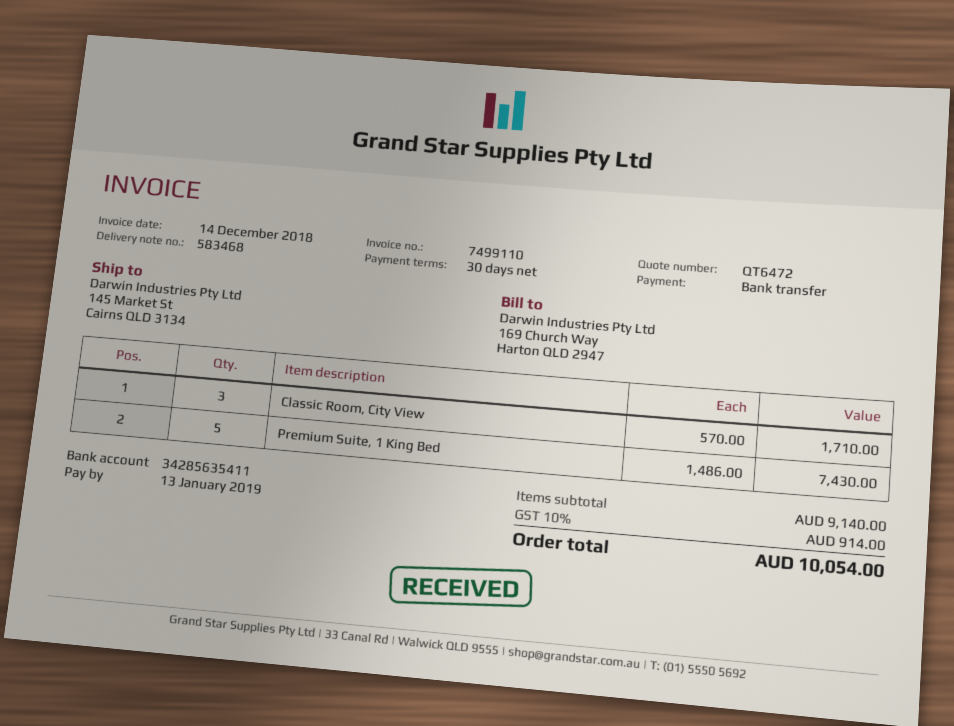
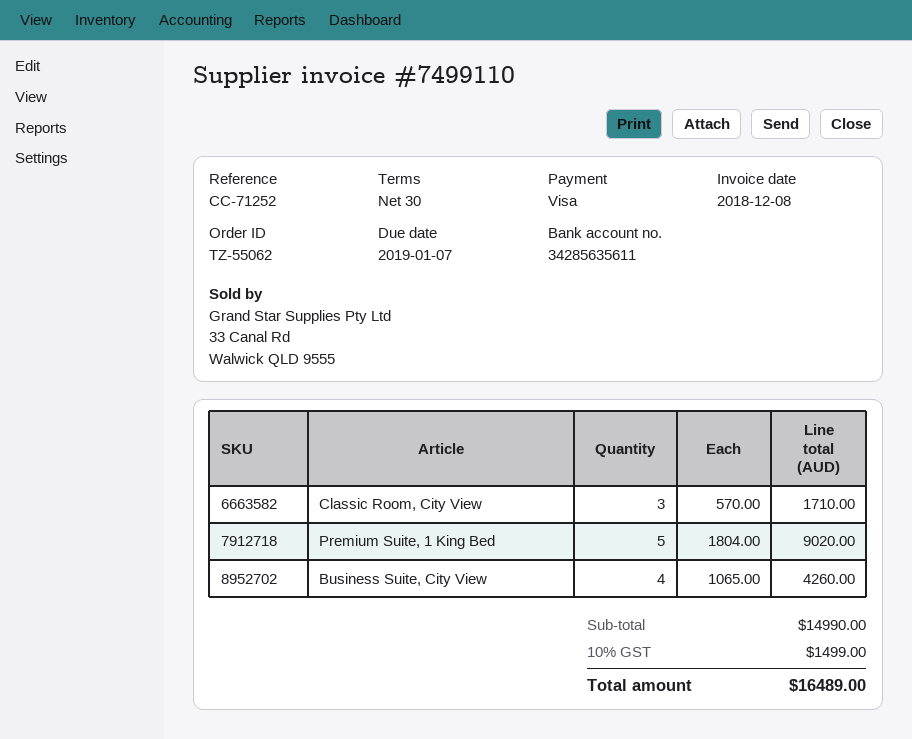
invoice date: 2018-12-14 -> 2018-12-08
due date: 2019-01-13 -> 2019-01-07
payment method: bank transfer -> Visa
bank account: 34285635411 -> 34285635611
Premium Suite, 1 King Bed: 5 x 1486.00 = 7430.00 -> 5 x 1804.00 = 9020.00
Business Suite, City View: none -> 4 x 1065.00 = 4260.00
subtotal: 9140.00 -> 14990.00
tax: 10% = 914.00 -> 10% = 1499.00
total: 10054.00 -> 16489.00

